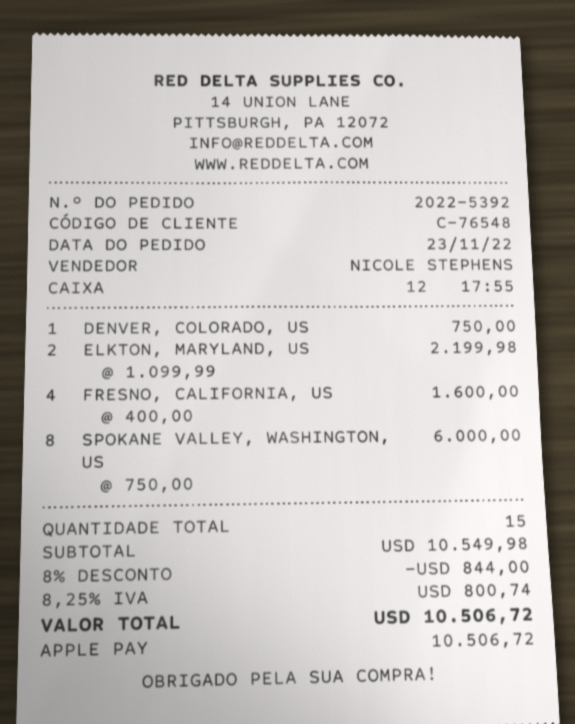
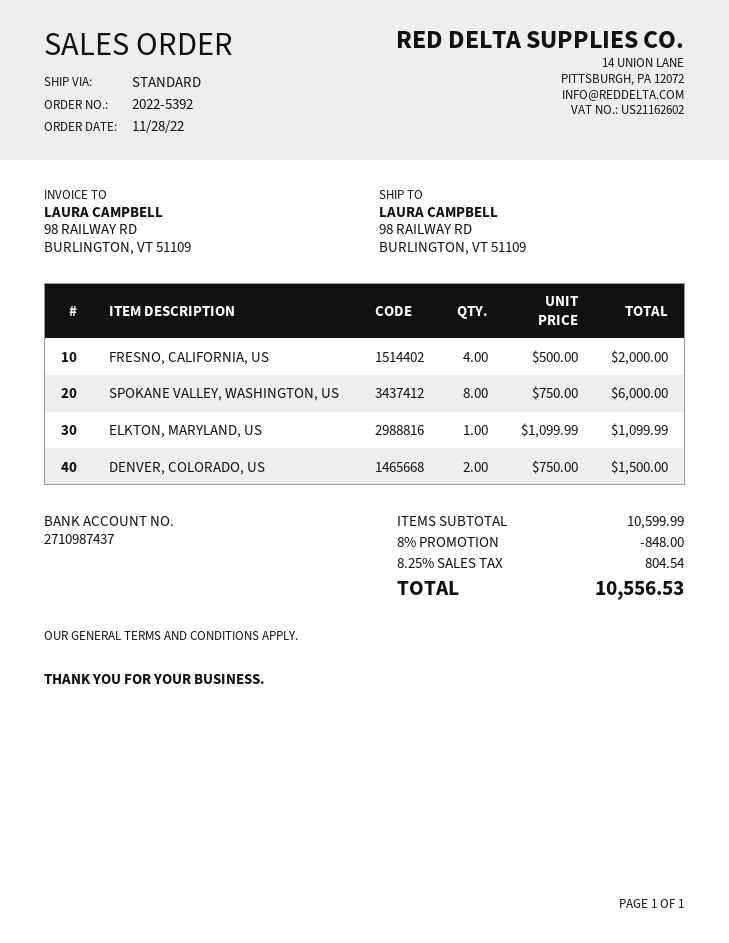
order date: 2022-11-23 -> 2022-11-28
DENVER, COLORADO, US: 1 x 750.00 = 750.00 -> 2 x 750.00 = 1500.00
ELKTON, MARYLAND, US: 2 x 1099.99 = 2199.98 -> 1 x 1099.99 = 1099.99
FRESNO, CALIFORNIA, US: 4 x 400.00 = 1600.00 -> 4 x 500.00 = 2000.00
subtotal: 10549.98 -> 10599.99
discount: 8% = 844.00 -> 8% = 848.00
tax: 8.25% = 800.74 -> 8.25% = 804.54
total: 10506.72 -> 10556.53

